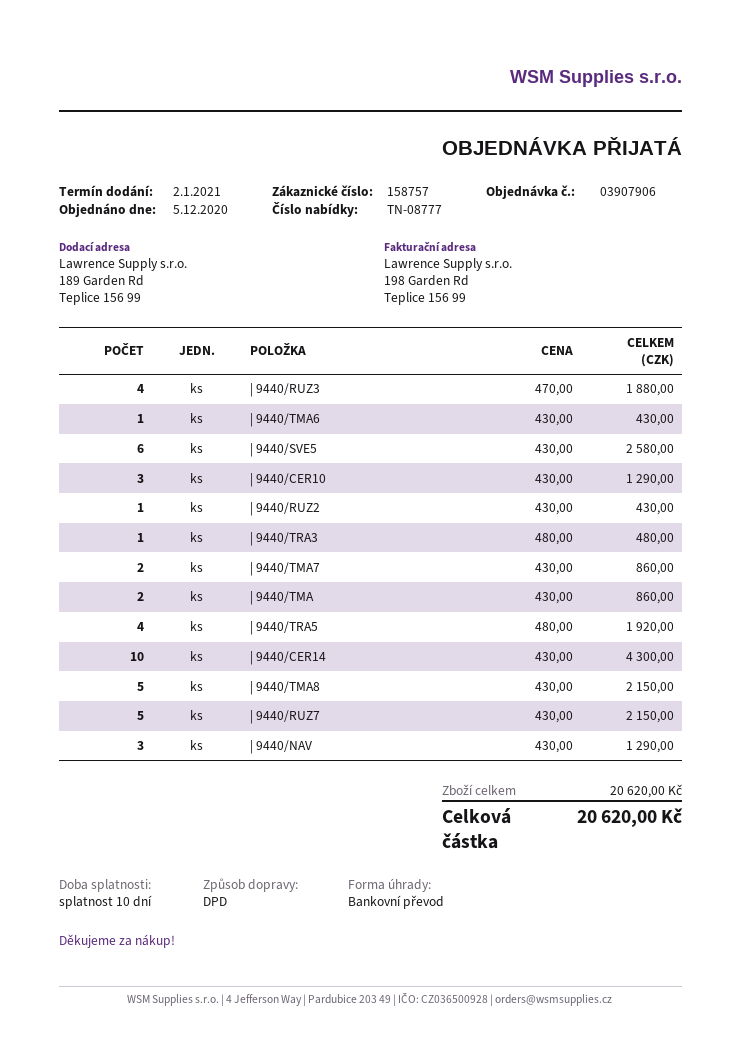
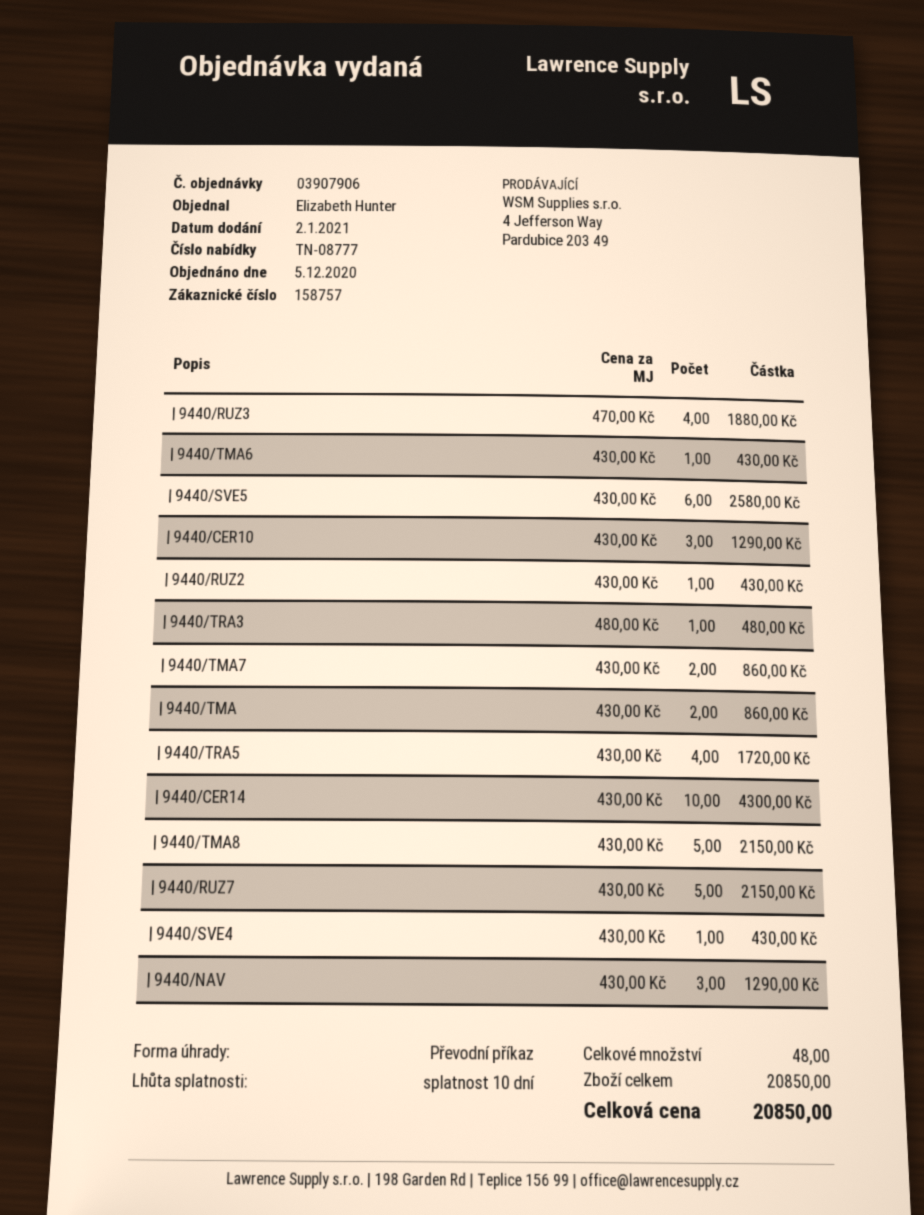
| 9440/TRA5: 4 x 480.00 = 1920.00 -> 4 x 430.00 = 1720.00
| 9440/SVE4: none -> 1 x 430.00 = 430.00
subtotal: 20620.00 -> 20850.00
total: 20620.00 -> 20850.00

